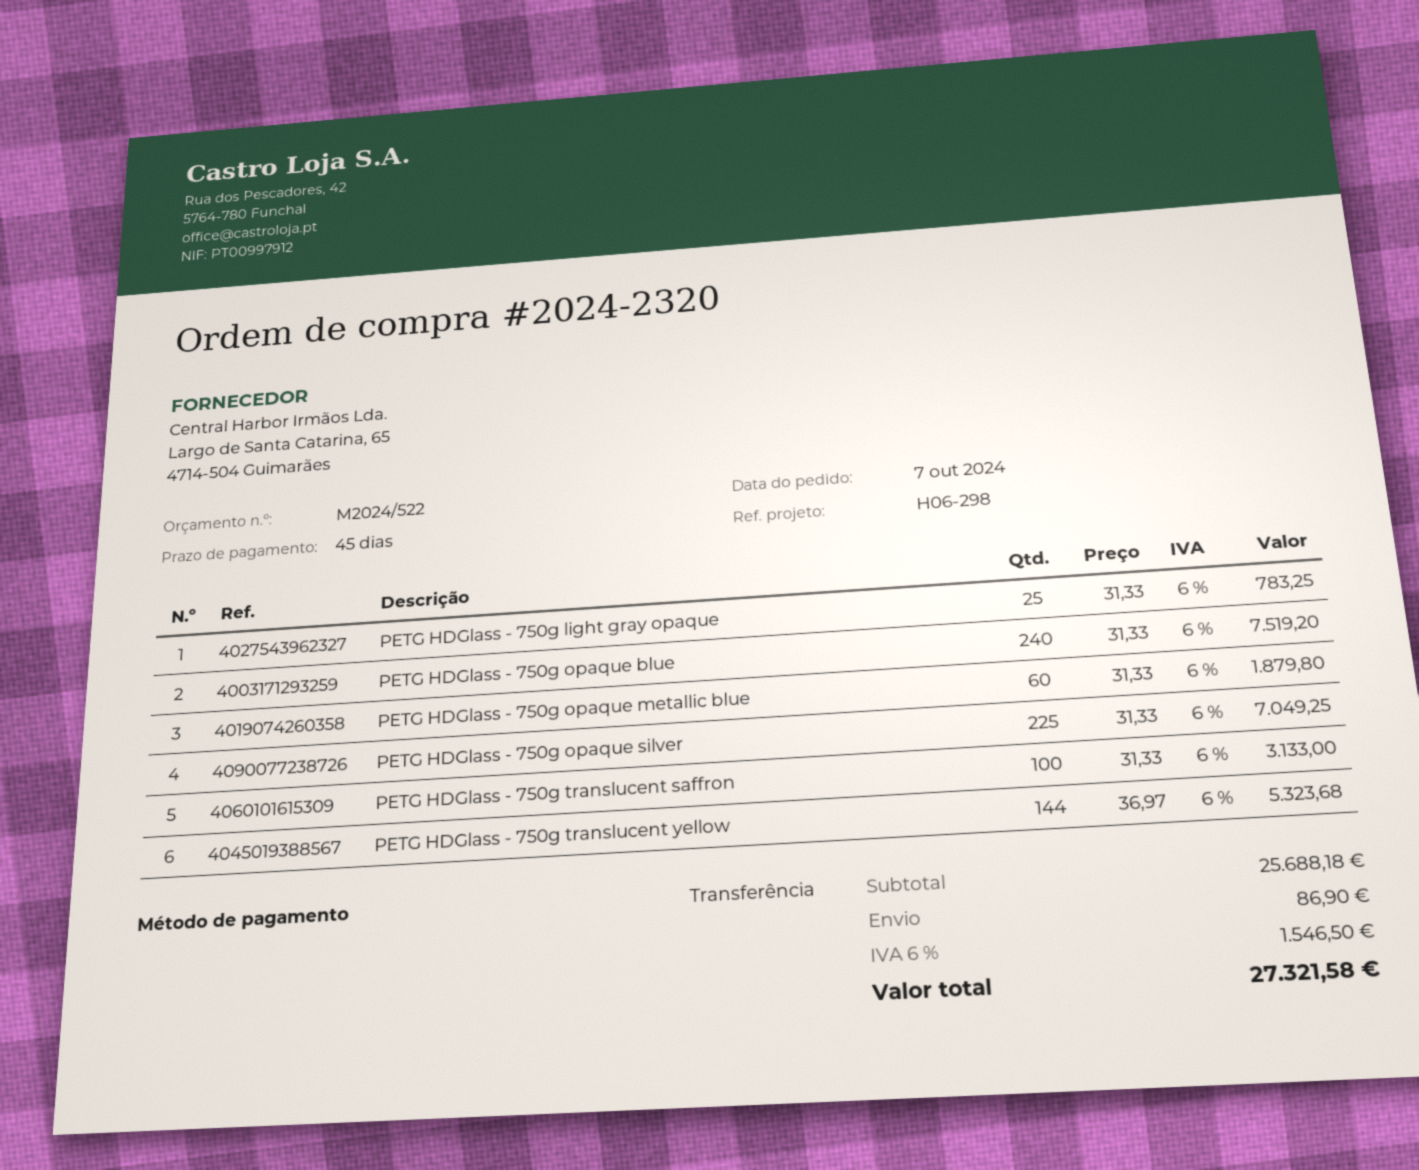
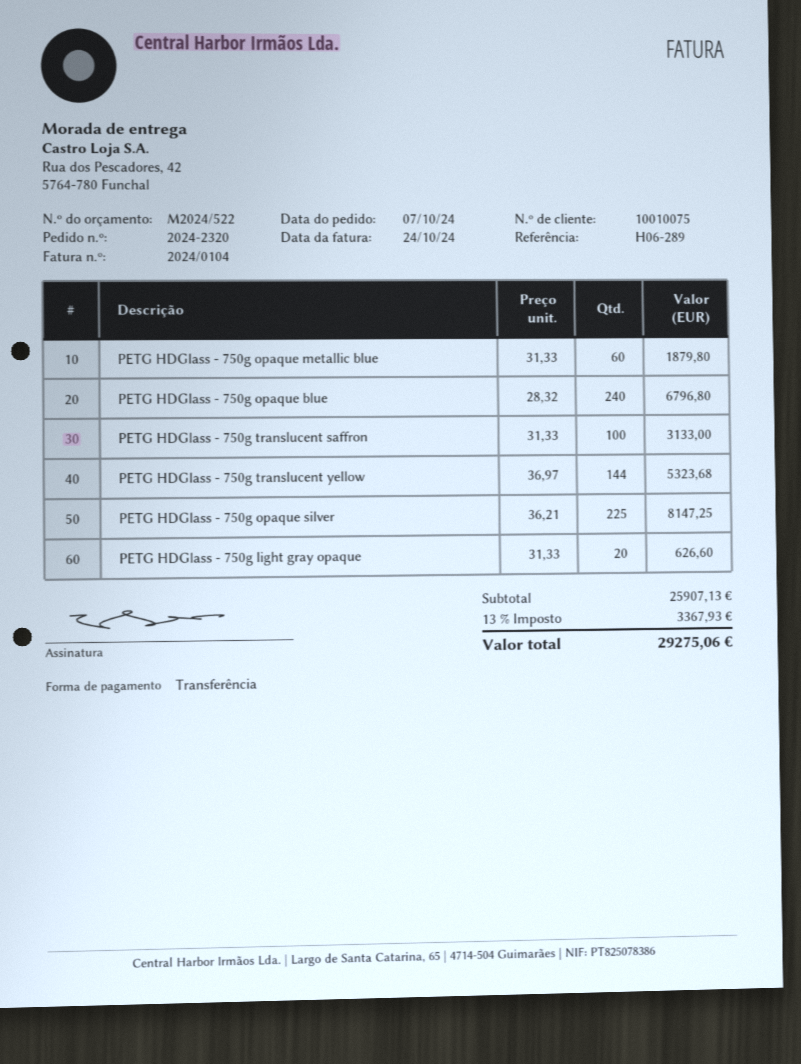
reference: H06-298 -> H06-289
PETG HDGlass - 750g light gray opaque: 25 x 31.33 = 783.25 -> 20 x 31.33 = 626.60
PETG HDGlass - 750g opaque blue: 240 x 31.33 = 7519.20 -> 240 x 28.32 = 6796.80
PETG HDGlass - 750g opaque silver: 225 x 31.33 = 7049.25 -> 225 x 36.21 = 8147.25
subtotal: 25688.18 -> 25907.13
shipping: 86.90 -> none
tax: 6% = 1546.50 -> 13% = 3367.93
total: 27321.58 -> 29275.06

